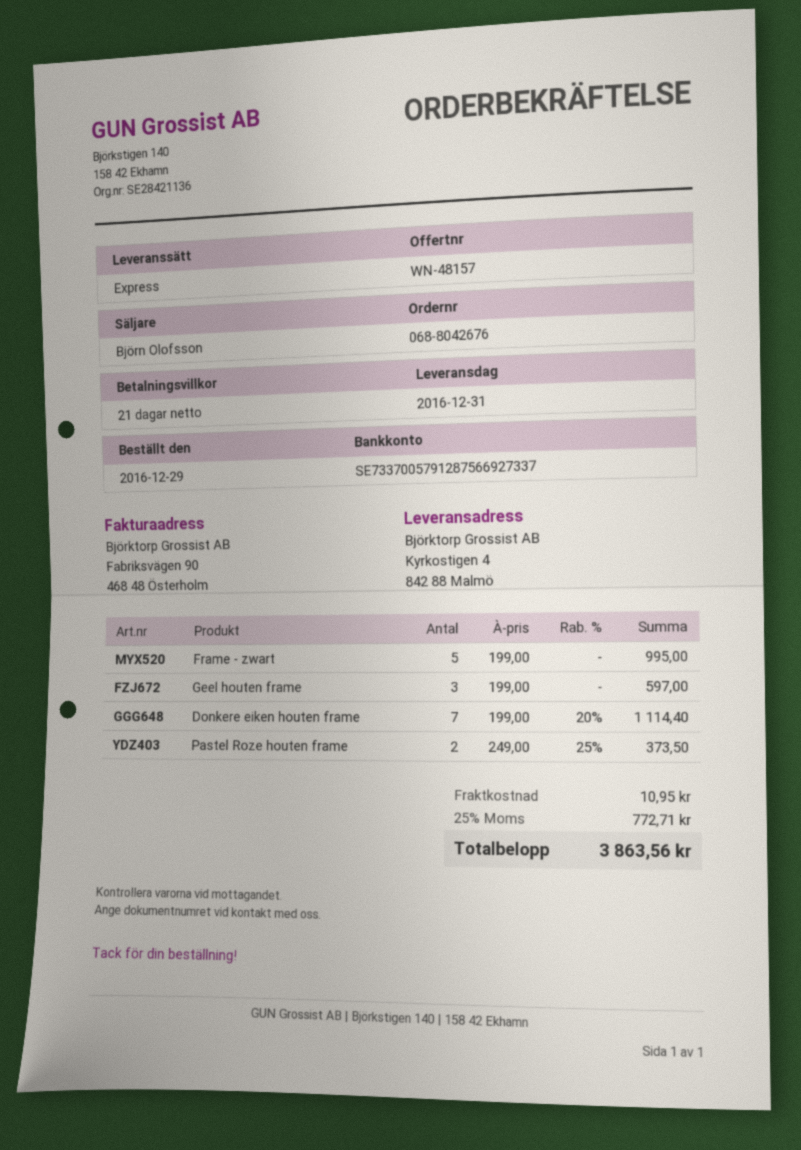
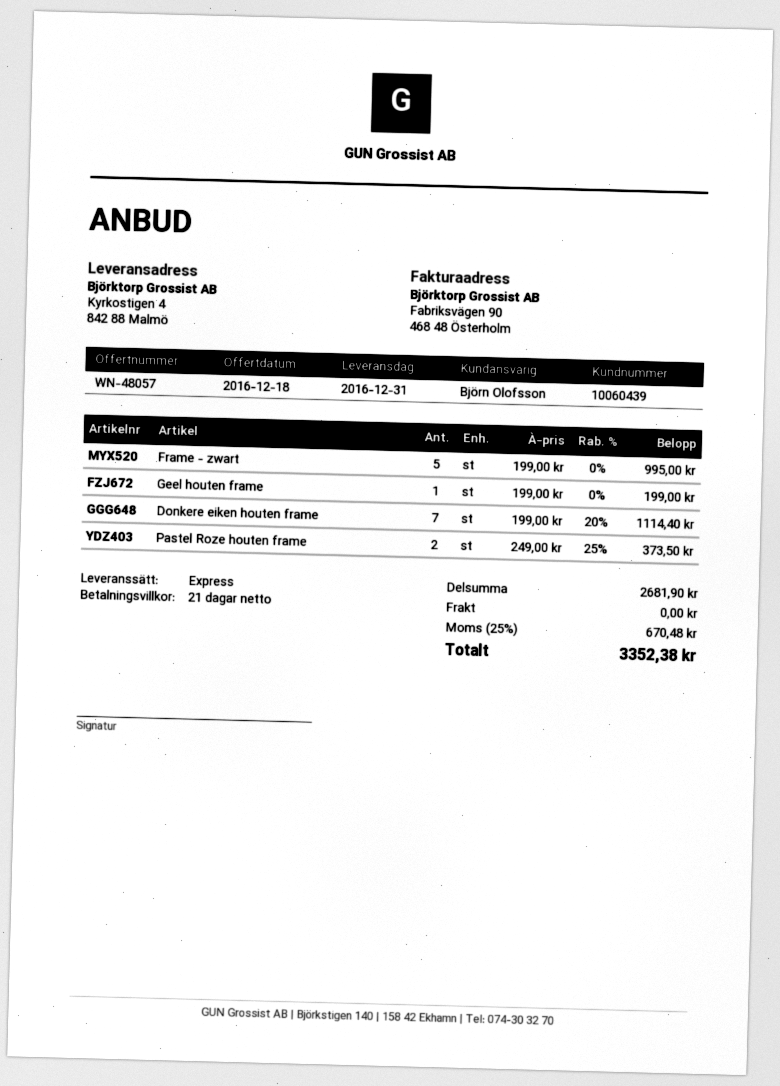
quote number: WN-48157 -> WN-48057
Geel houten frame: 3 x 199.00 = 597.00 -> 1 x 199.00 = 199.00
shipping: 10.95 -> 0.00
tax: 25% = 772.71 -> 25% = 670.48
total: 3863.56 -> 3352.38

